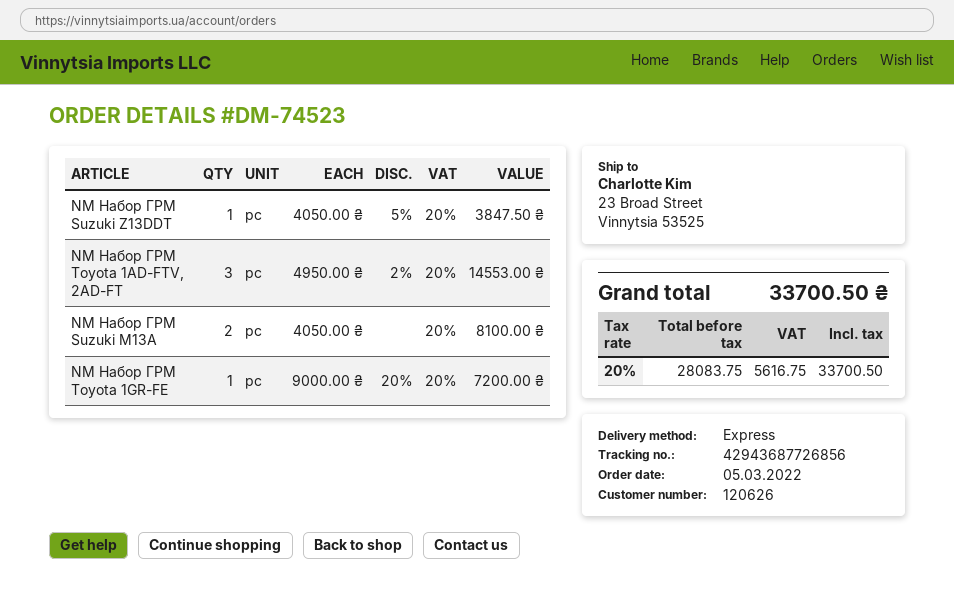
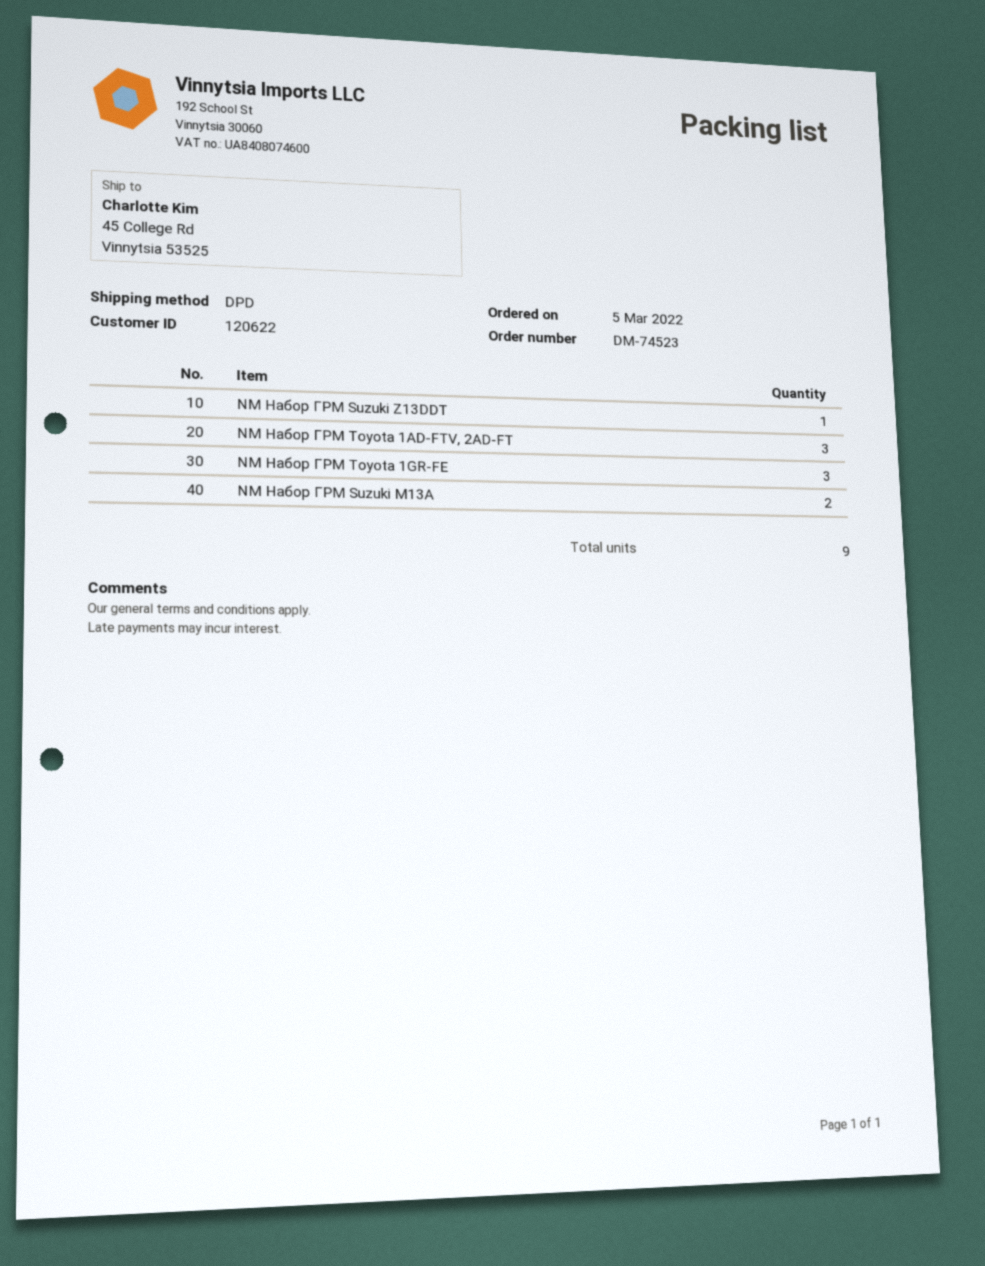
customer number: 120626 -> 120622
shipping method: express -> DPD
ship to: 23 Broad Street, Vinnytsia 53525 -> 45 College Rd, Vinnytsia 53525
NM Набор ГРМ Toyota 1GR-FE: 1 -> 3

